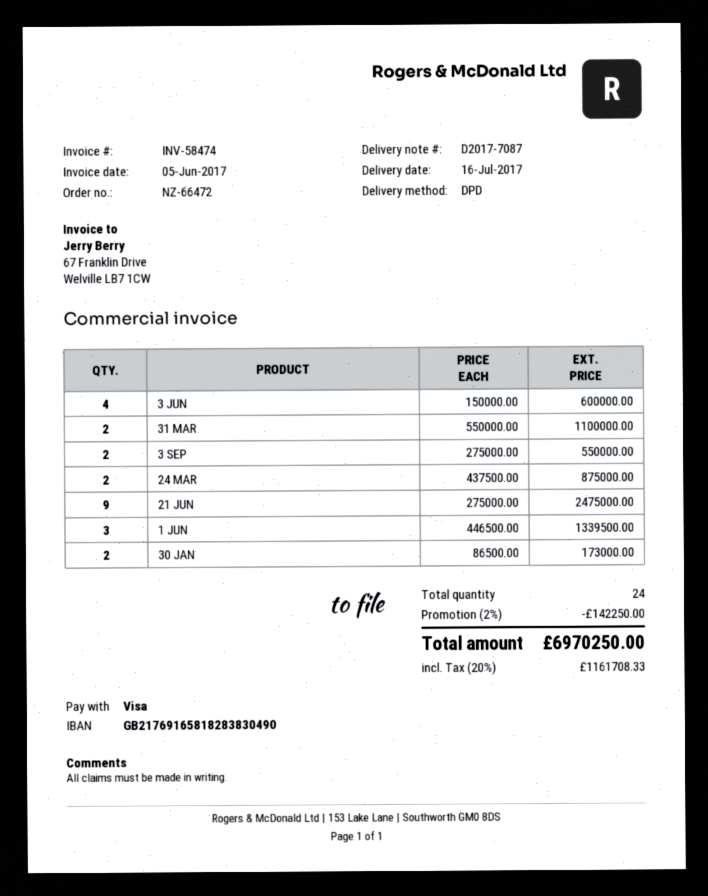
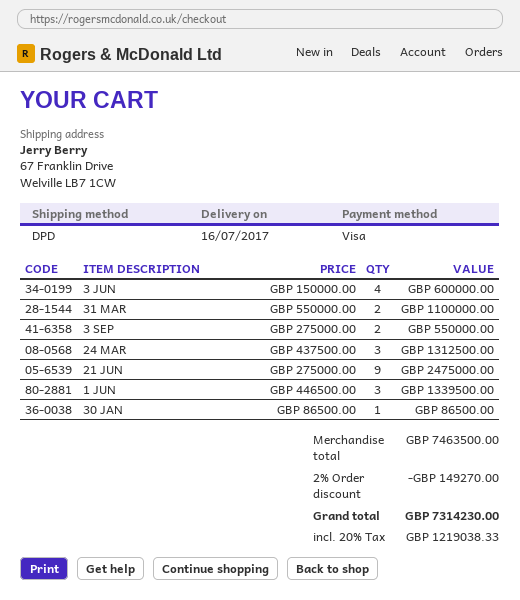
24 MAR: 2 x 437500.00 = 875000.00 -> 3 x 437500.00 = 1312500.00
30 JAN: 2 x 86500.00 = 173000.00 -> 1 x 86500.00 = 86500.00
discount: 2% = 142250.00 -> 2% = 149270.00
tax: 20% = 1161708.33 -> 20% = 1219038.33
total: 6970250.00 -> 7314230.00

